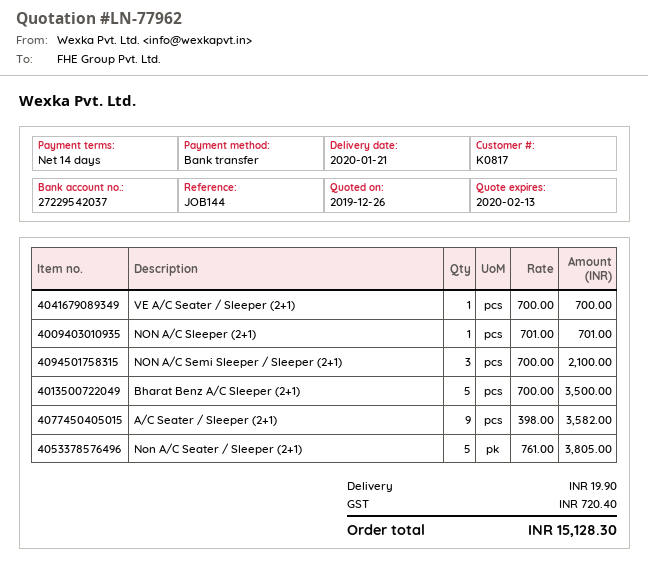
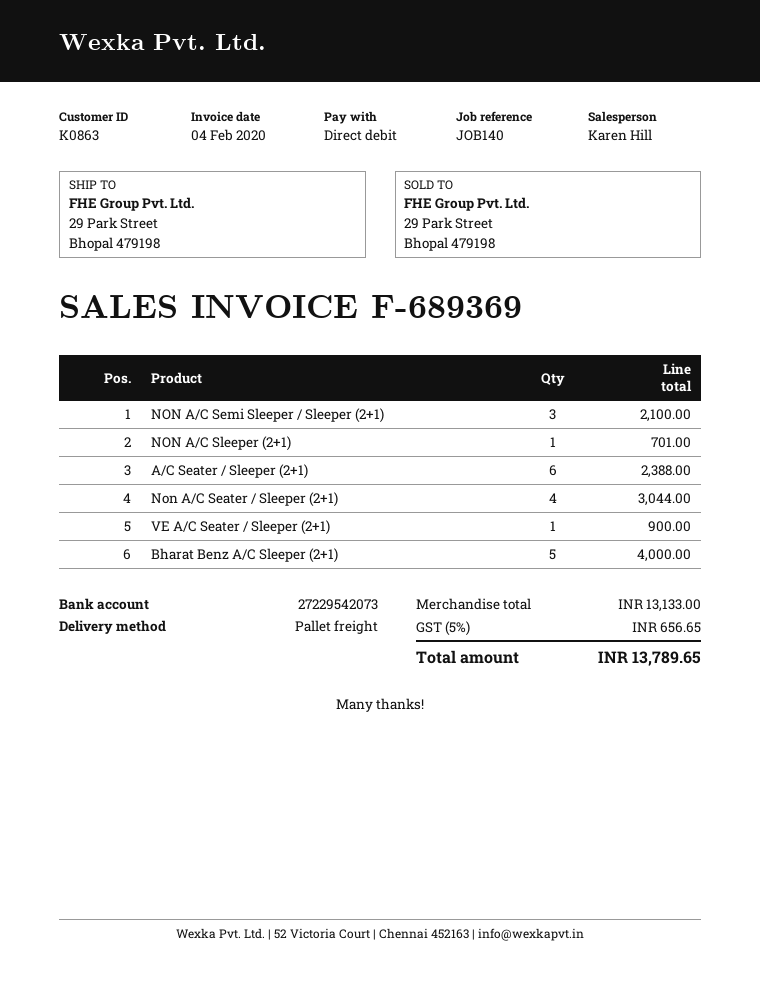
customer number: K0817 -> K0863
reference: JOB144 -> JOB140
payment method: bank transfer -> direct debit
bank account: 27229542037 -> 27229542073
VE A/C Seater / Sleeper (2+1): 1 for 700.00 -> 1 for 900.00
Bharat Benz A/C Sleeper (2+1): 5 for 3500.00 -> 5 for 4000.00
A/C Seater / Sleeper (2+1): 9 for 3582.00 -> 6 for 2388.00
Non A/C Seater / Sleeper (2+1): 5 for 3805.00 -> 4 for 3044.00
shipping: 19.90 -> none
tax: 720.40 -> 656.65
total: 15128.30 -> 13789.65

